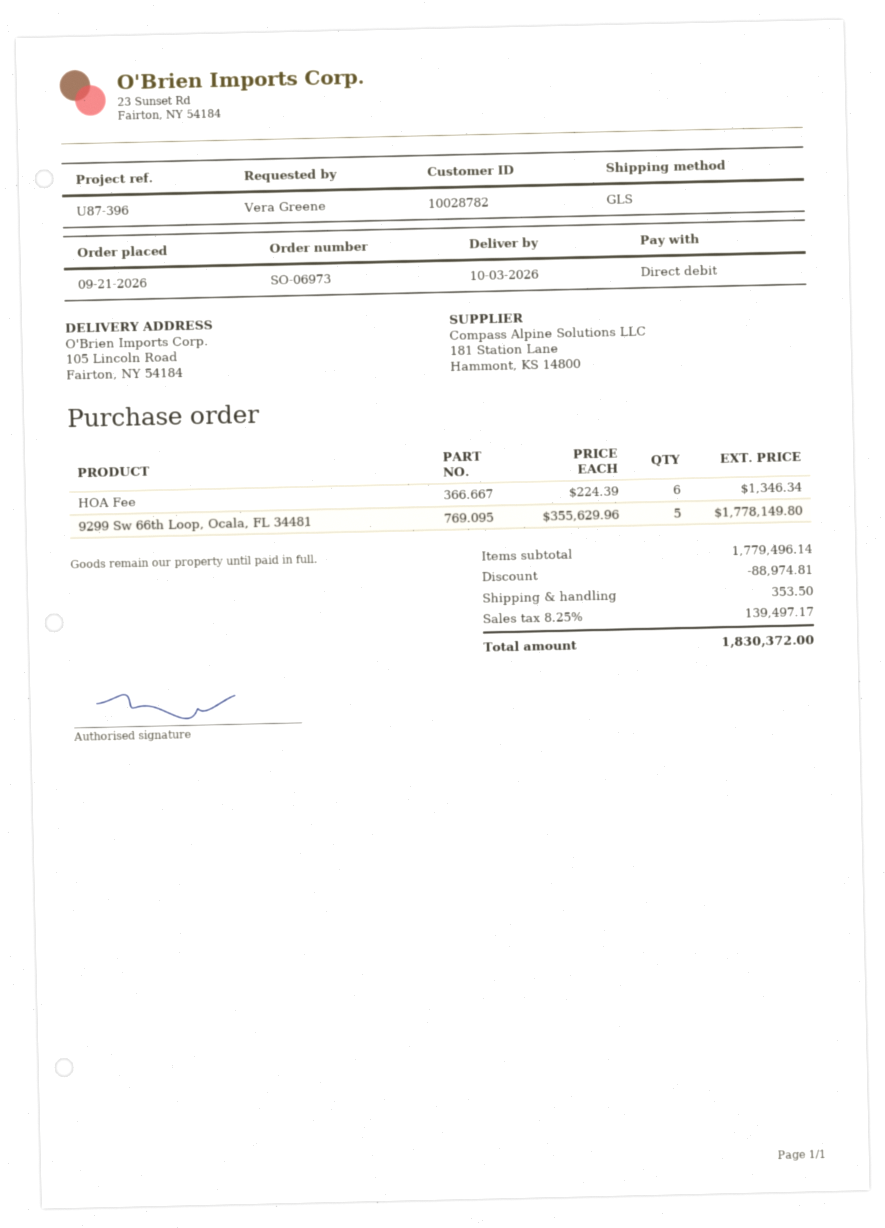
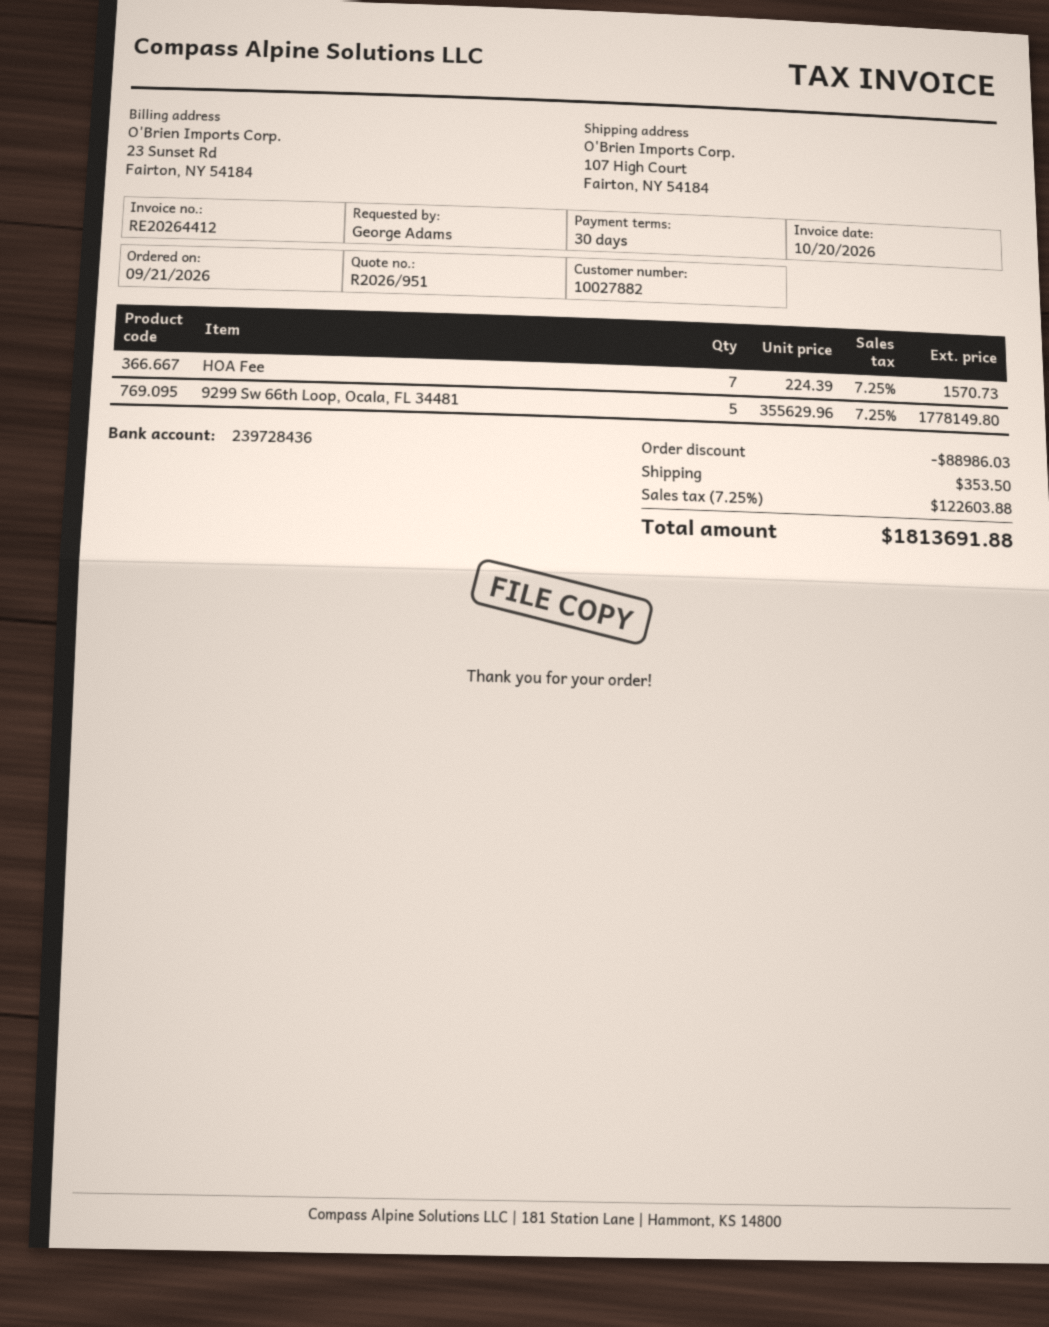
customer number: 10028782 -> 10027882
ordered by: Vera Greene -> George Adams
ship to: 105 Lincoln Road, Fairton, NY 54184 -> 107 High Court, Fairton, NY 54184
HOA Fee: 6 x 224.39 = 1346.34 -> 7 x 224.39 = 1570.73
discount: 88974.81 -> 88986.03
tax: 8.25% = 139497.17 -> 7.25% = 122603.88
total: 1830372.00 -> 1813691.88

